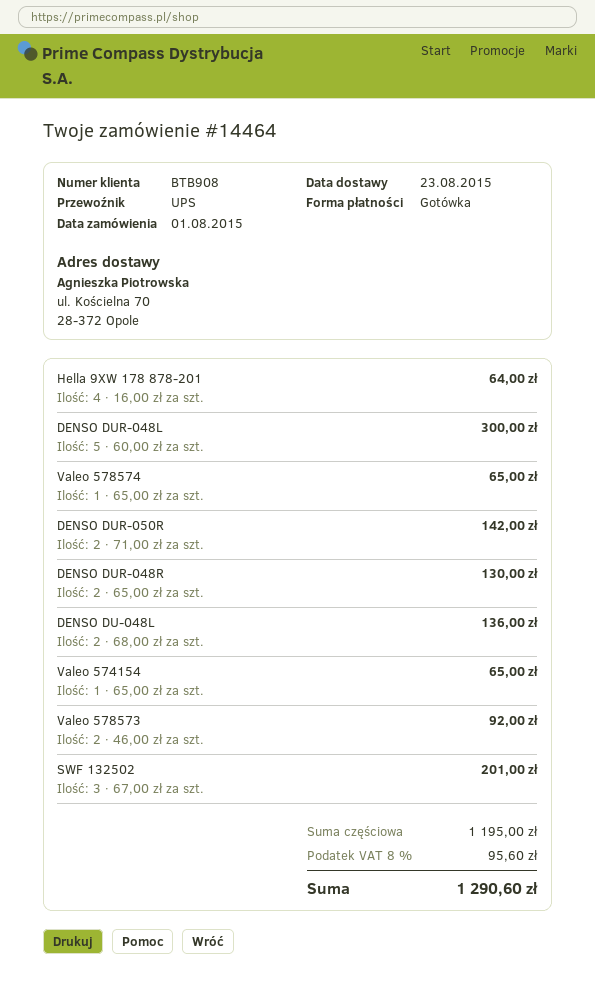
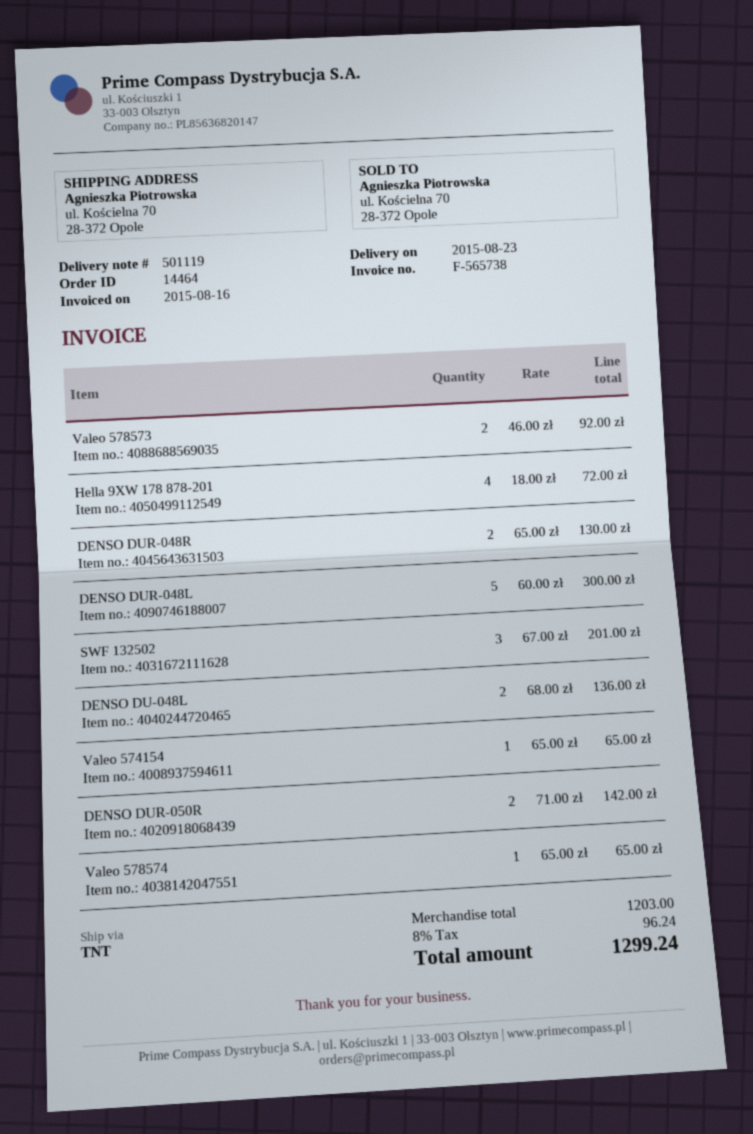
shipping method: UPS -> TNT
Hella 9XW 178 878-201: 4 x 16.00 = 64.00 -> 4 x 18.00 = 72.00
subtotal: 1195.00 -> 1203.00
tax: 8% = 95.60 -> 8% = 96.24
total: 1290.60 -> 1299.24

